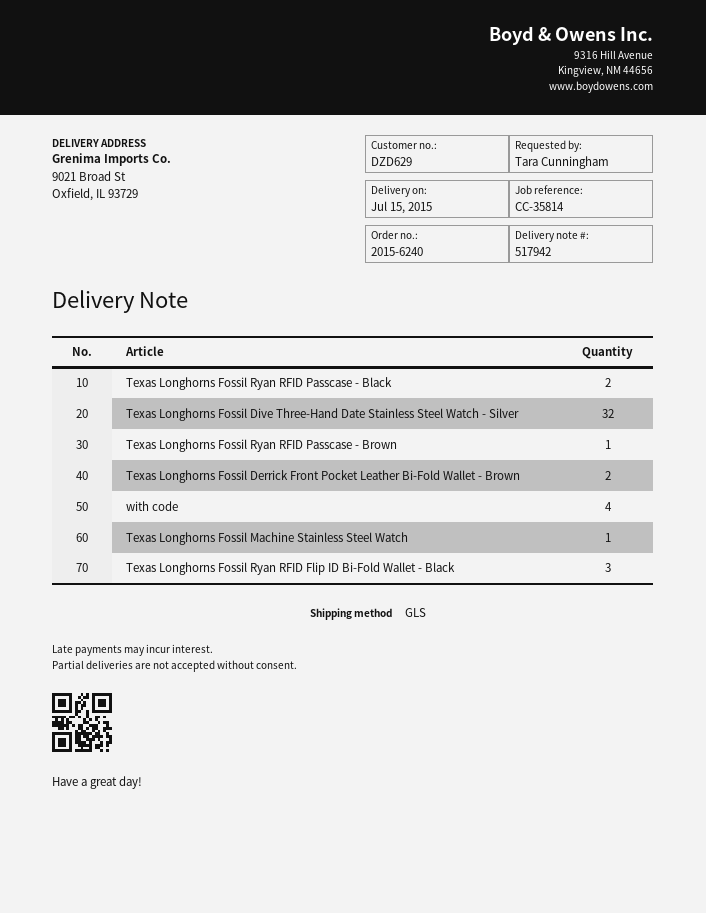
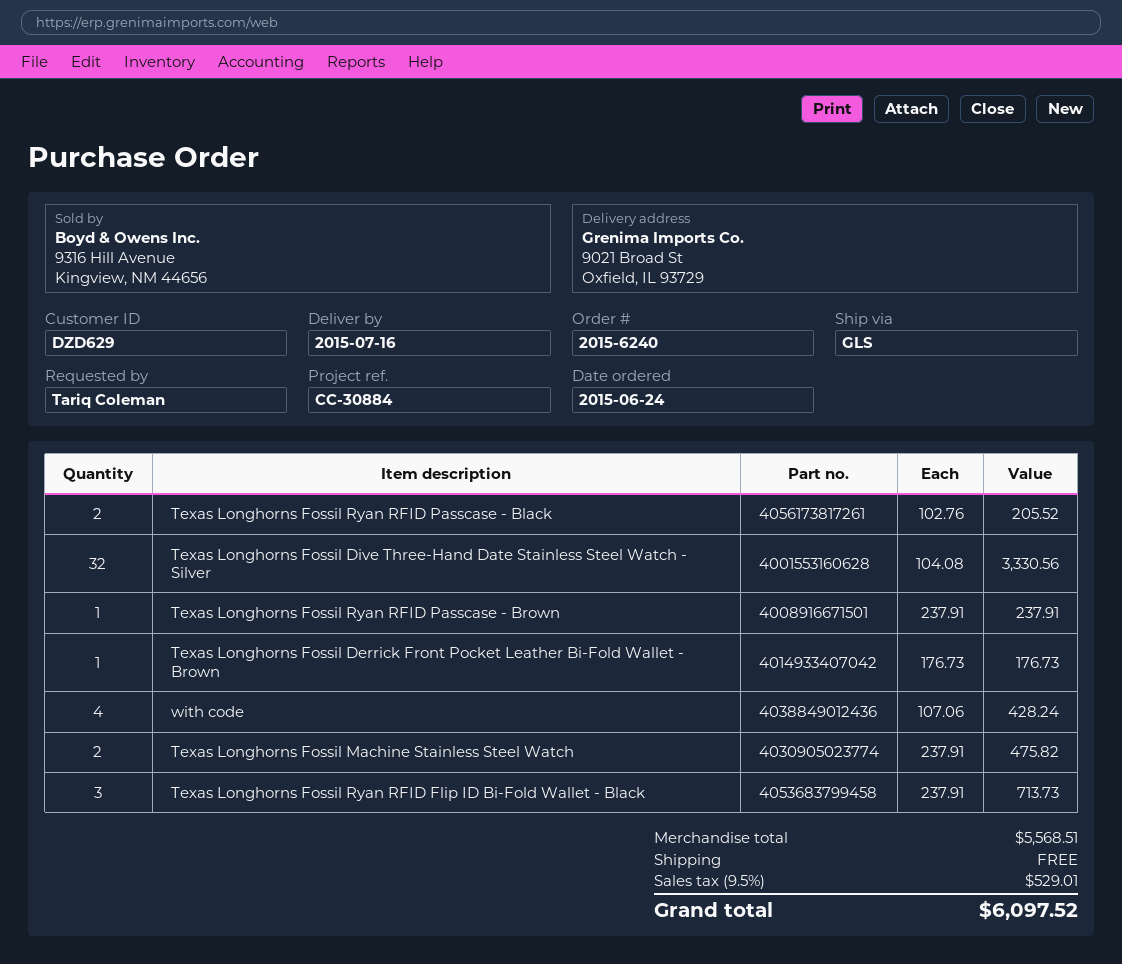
delivery date: 2015-07-15 -> 2015-07-16
reference: CC-35814 -> CC-30884
ordered by: Tara Cunningham -> Tariq Coleman
Texas Longhorns Fossil Derrick Front Pocket Leather Bi-Fold Wallet - Brown: 2 -> 1
Texas Longhorns Fossil Machine Stainless Steel Watch: 1 -> 2

